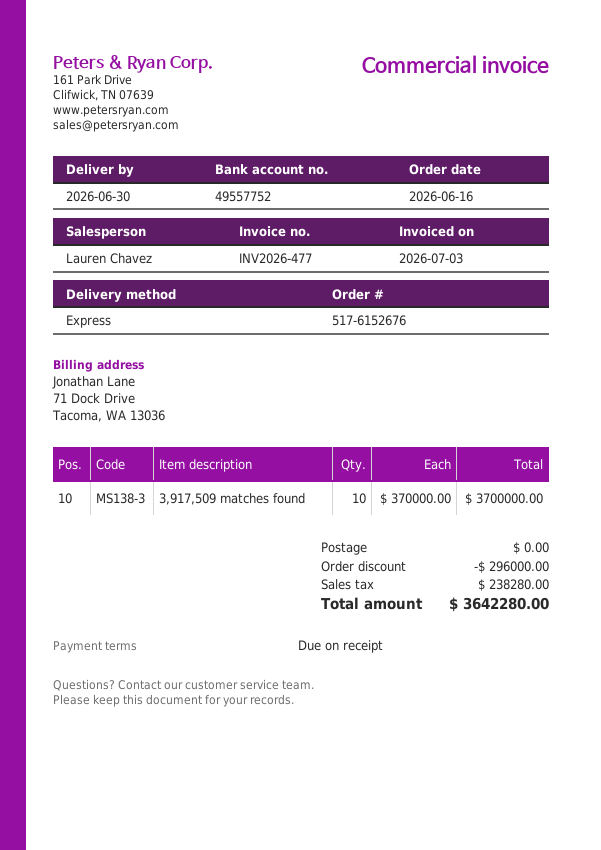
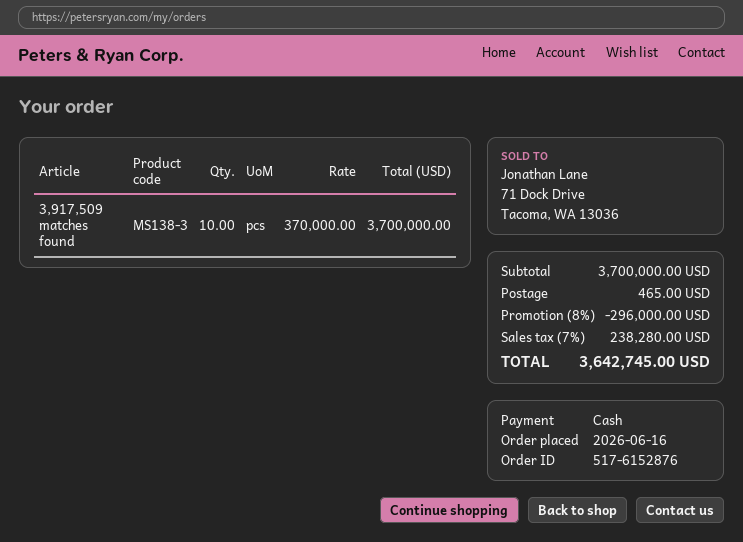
order number: 517-6152676 -> 517-6152876
shipping: 0.00 -> 465.00
total: 3642280.00 -> 3642745.00

